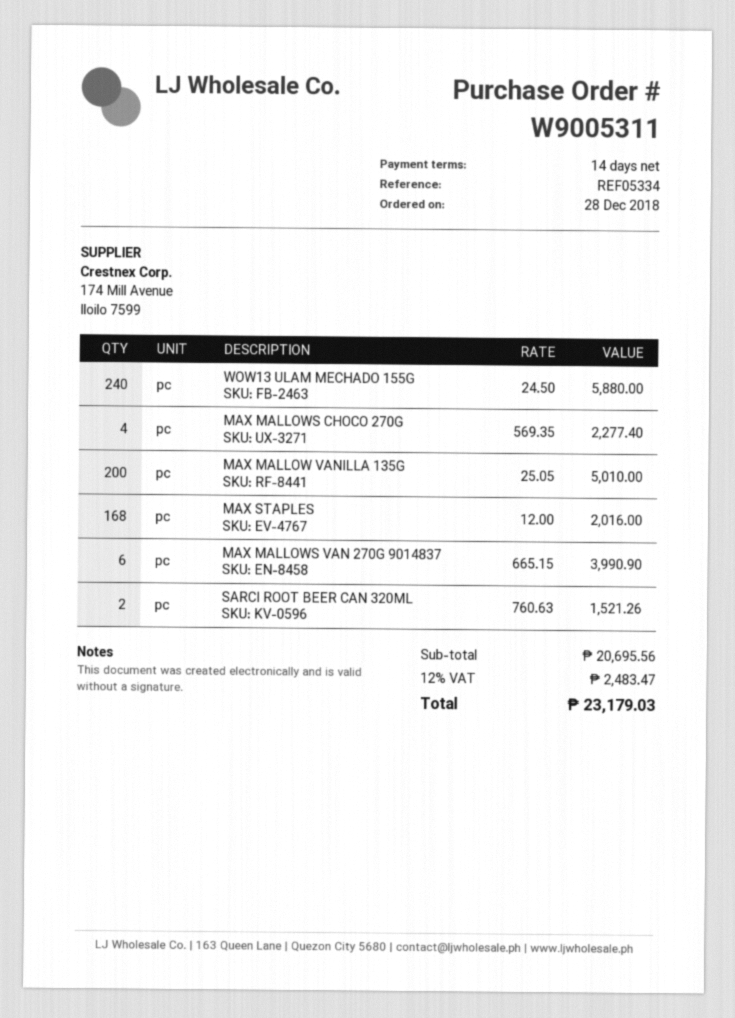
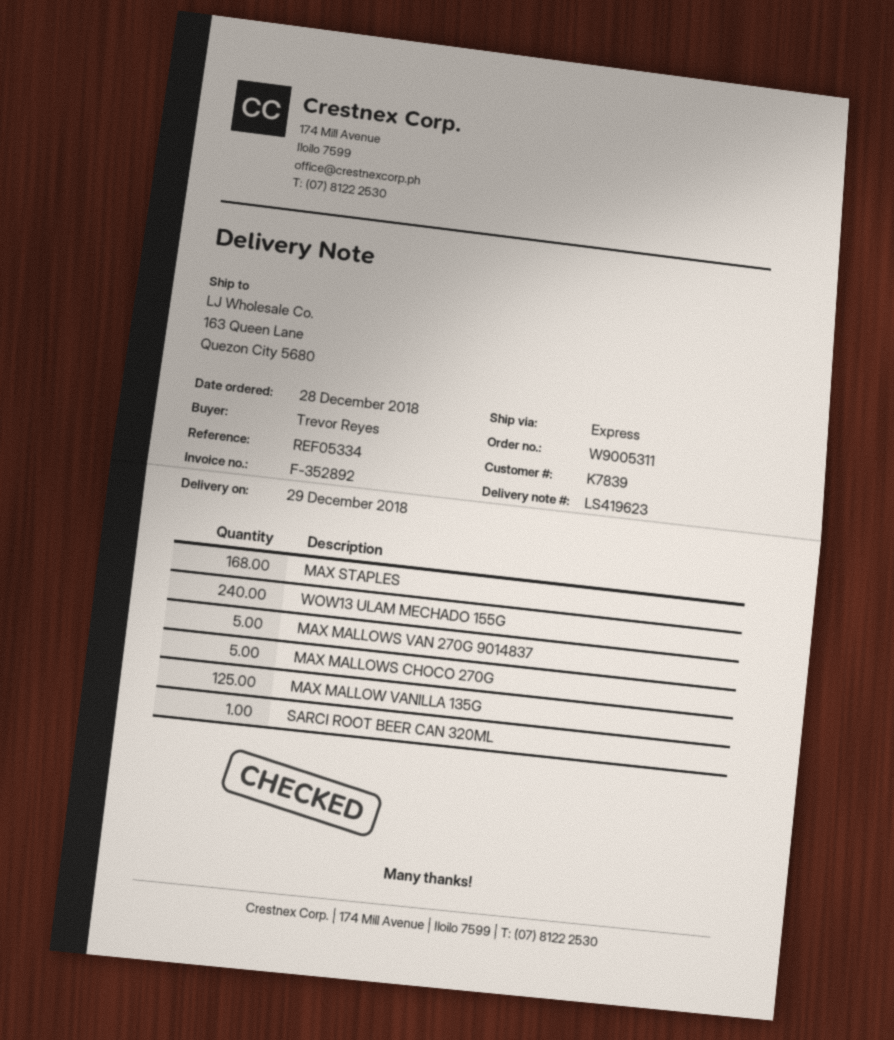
MAX MALLOWS CHOCO 270G: 4 -> 5
MAX MALLOW VANILLA 135G: 200 -> 125
MAX MALLOWS VAN 270G 9014837: 6 -> 5
SARCI ROOT BEER CAN 320ML: 2 -> 1

